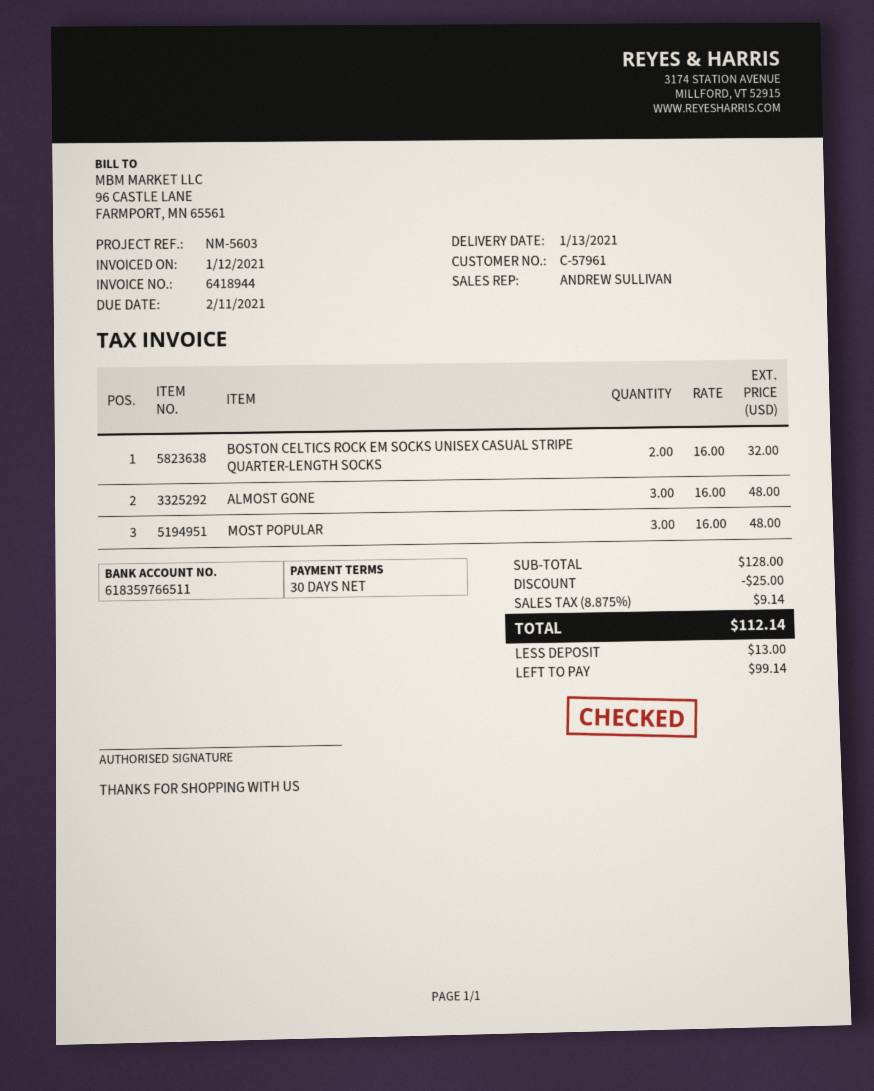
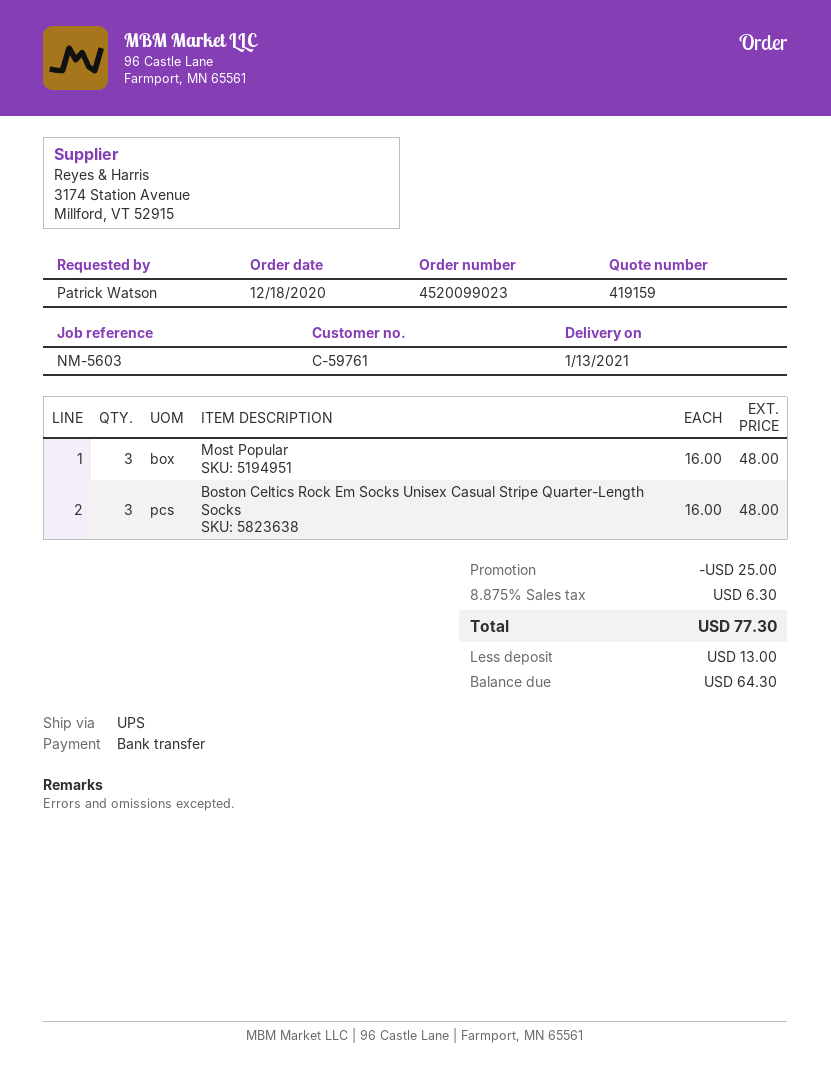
customer number: C-57961 -> C-59761
BOSTON CELTICS ROCK EM SOCKS UNISEX CASUAL STRIPE QUARTER-LENGTH SOCKS: 2 x 16.00 = 32.00 -> 3 x 16.00 = 48.00
ALMOST GONE: 3 x 16.00 = 48.00 -> none
tax: 8.875% = 9.14 -> 8.875% = 6.30
total: 112.14 -> 77.30
balance: 99.14 -> 64.30

